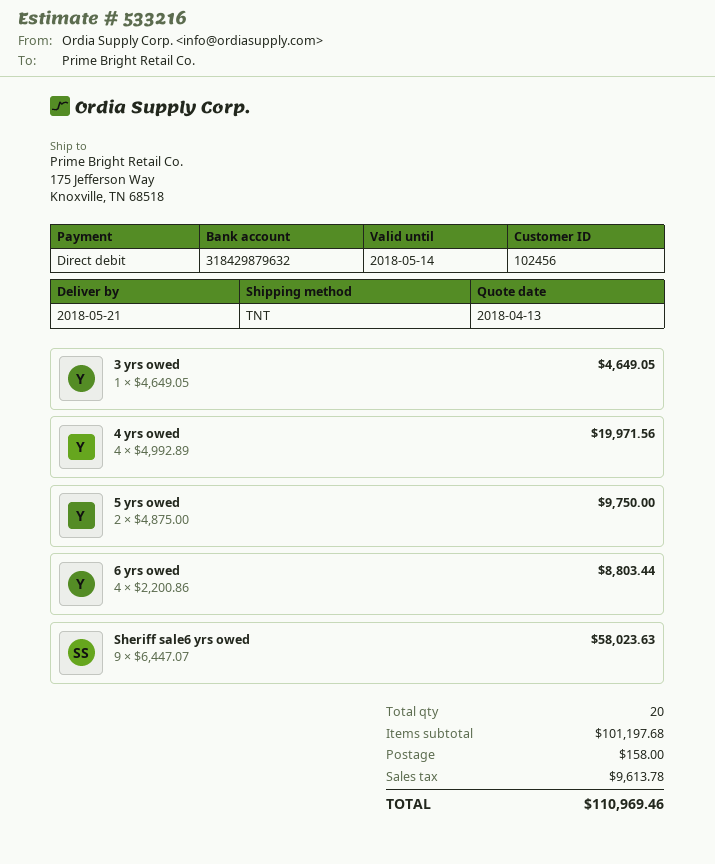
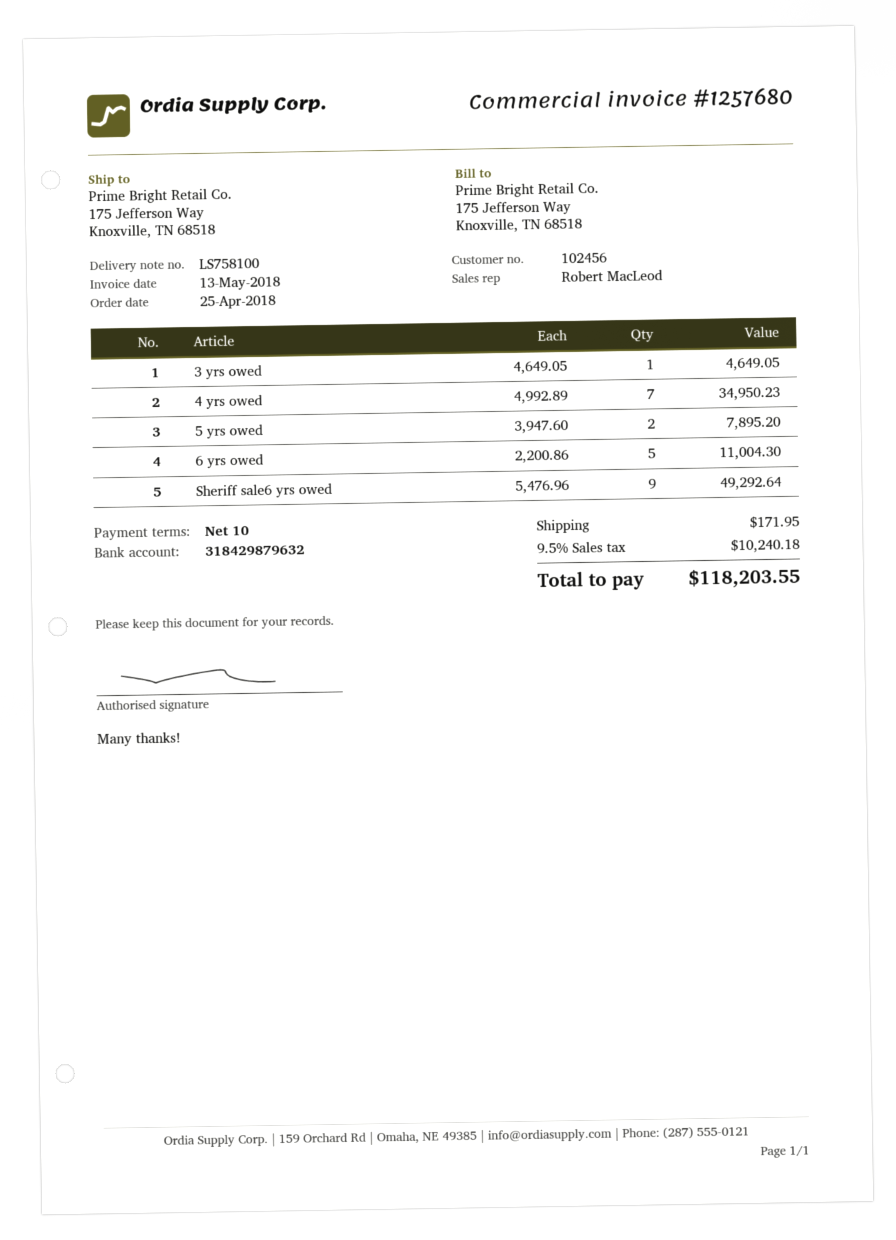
4 yrs owed: 4 x 4992.89 = 19971.56 -> 7 x 4992.89 = 34950.23
5 yrs owed: 2 x 4875.00 = 9750.00 -> 2 x 3947.60 = 7895.20
6 yrs owed: 4 x 2200.86 = 8803.44 -> 5 x 2200.86 = 11004.30
Sheriff sale6 yrs owed: 9 x 6447.07 = 58023.63 -> 9 x 5476.96 = 49292.64
shipping: 158.00 -> 171.95
tax: 9613.78 -> 10240.18
total: 110969.46 -> 118203.55

